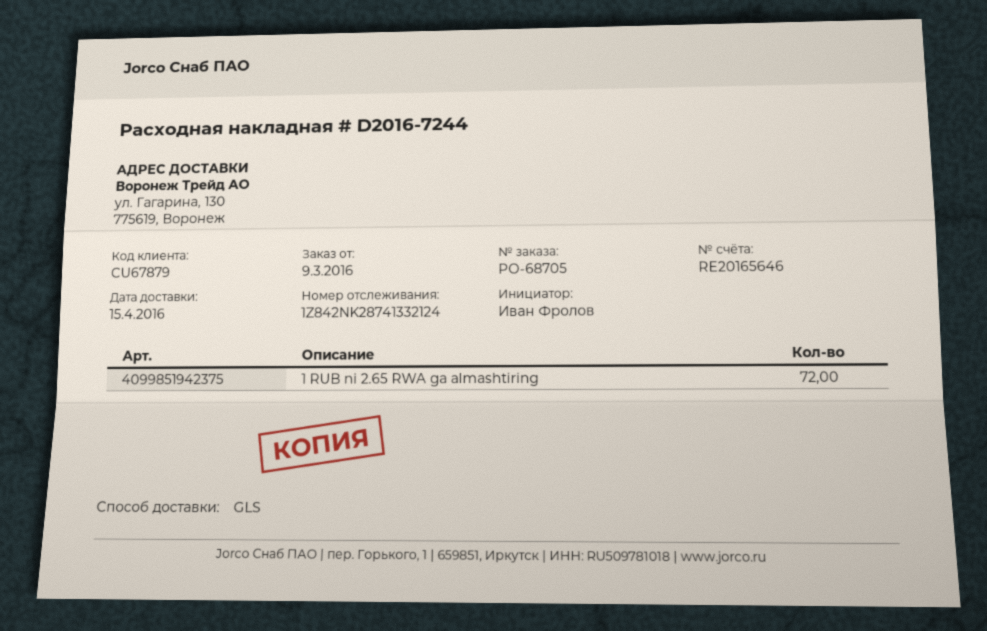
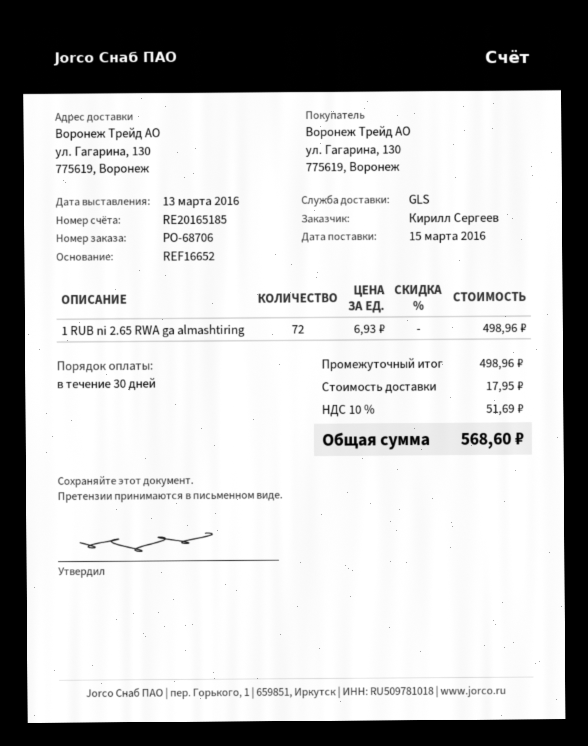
order number: PO-68705 -> PO-68706
delivery date: 2016-04-15 -> 2016-03-15
invoice number: RE20165646 -> RE20165185
ordered by: Иван Фролов -> Кирилл Сергеев

